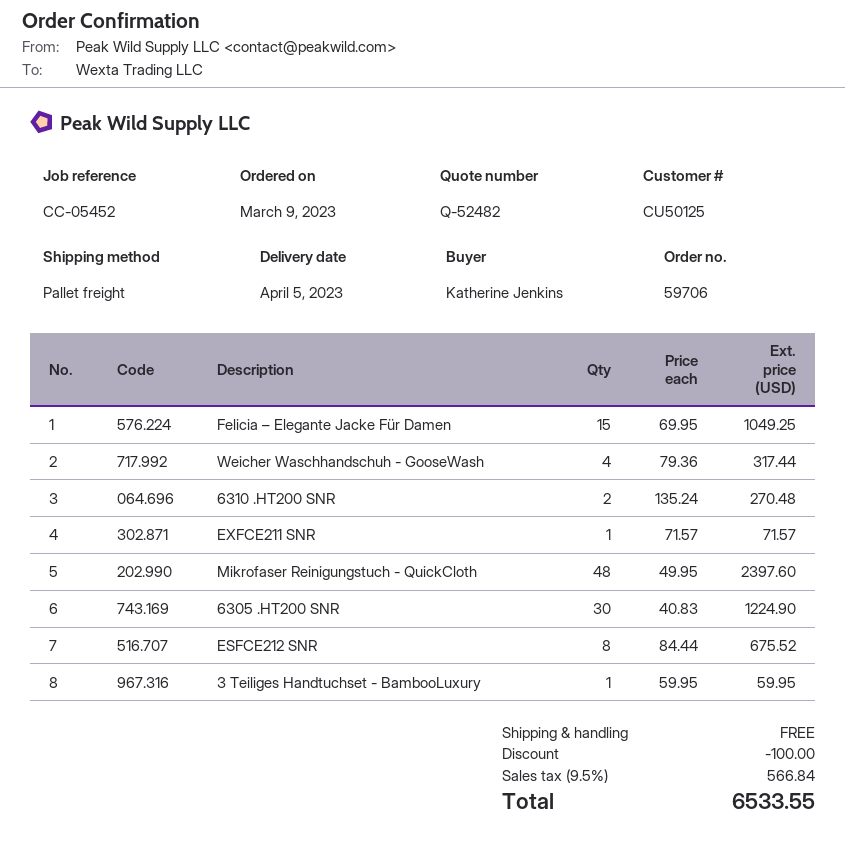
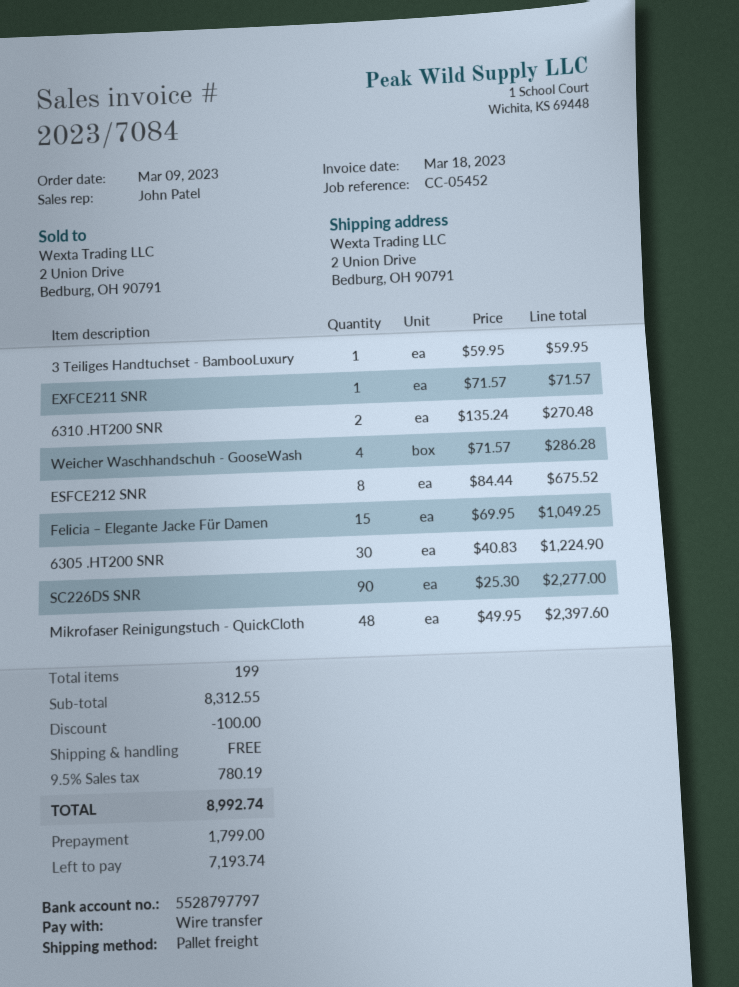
Weicher Waschhandschuh - GooseWash: 4 x 79.36 = 317.44 -> 4 x 71.57 = 286.28
SC226DS SNR: none -> 90 x 25.30 = 2277.00
tax: 9.5% = 566.84 -> 9.5% = 780.19
total: 6533.55 -> 8992.74

